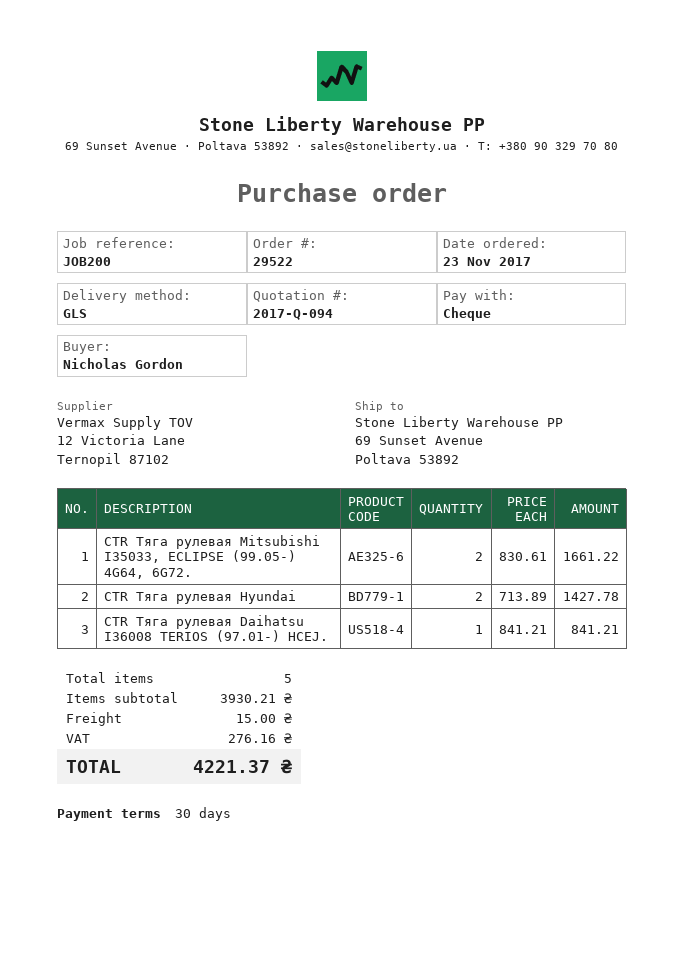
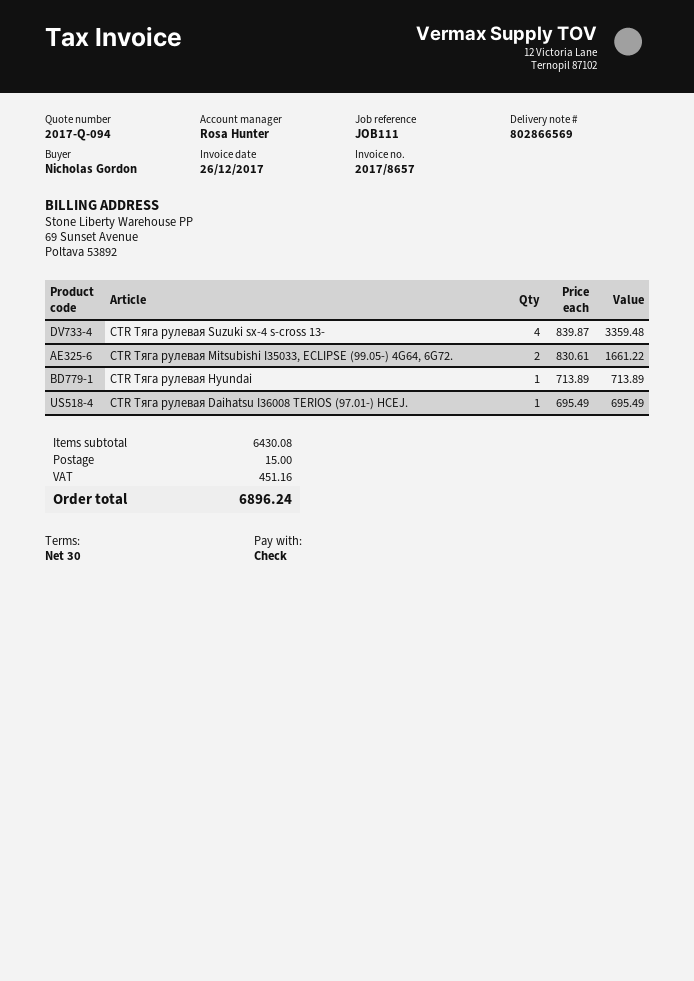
reference: JOB200 -> JOB111
CTR Тяга рулевая Hyundai: 2 x 713.89 = 1427.78 -> 1 x 713.89 = 713.89
CTR Тяга рулевая Daihatsu I36008 TERIOS (97.01-) HCEJ.: 1 x 841.21 = 841.21 -> 1 x 695.49 = 695.49
CTR Тяга рулевая Suzuki sx-4 s-cross 13-: none -> 4 x 839.87 = 3359.48
subtotal: 3930.21 -> 6430.08
tax: 276.16 -> 451.16
total: 4221.37 -> 6896.24

